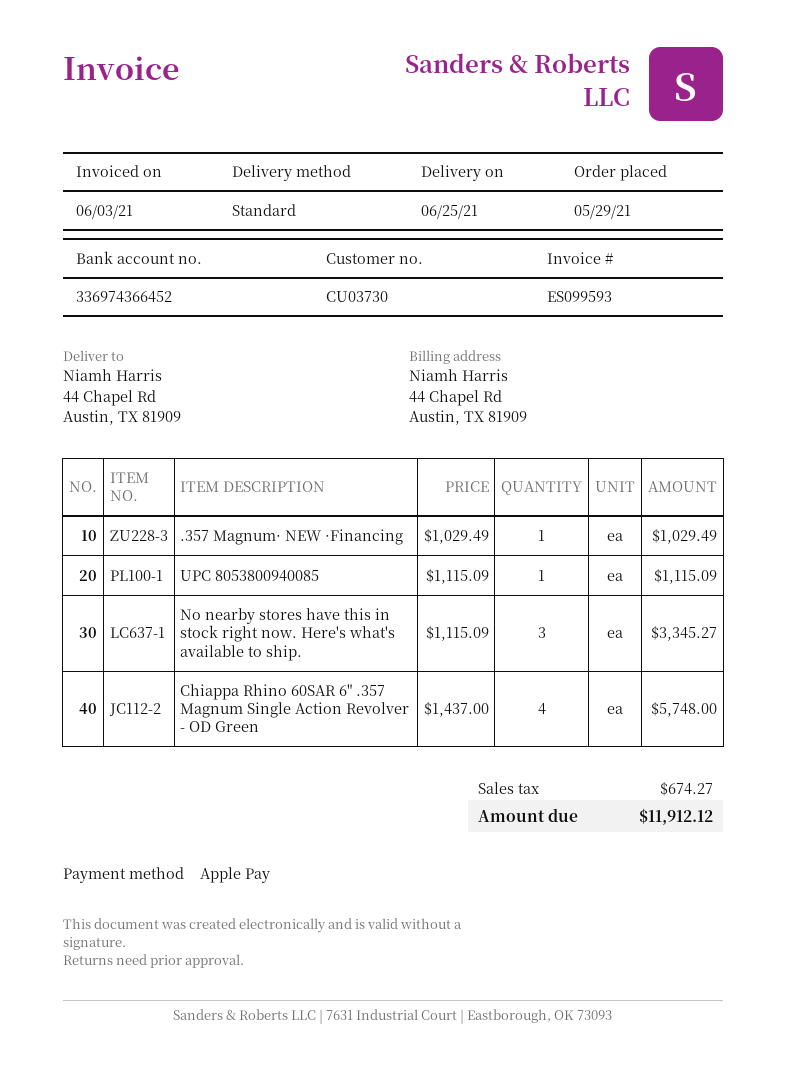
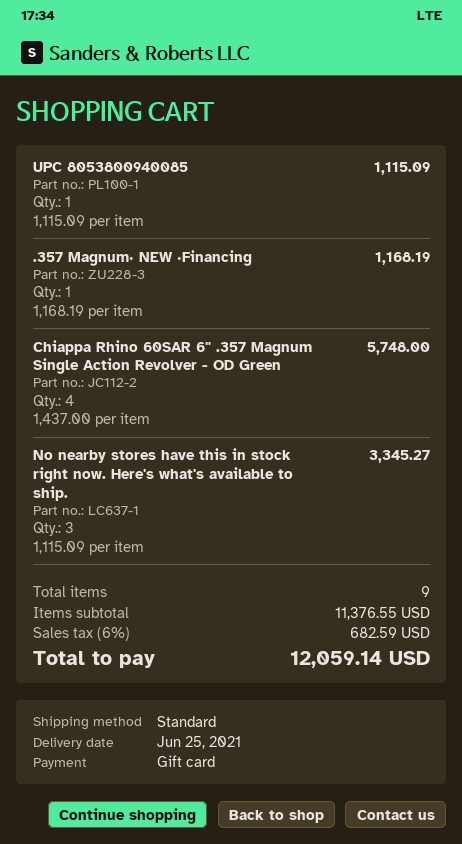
payment method: Apple Pay -> gift card
.357 Magnum· NEW ·Financing: 1 x 1029.49 = 1029.49 -> 1 x 1168.19 = 1168.19
tax: 674.27 -> 682.59
total: 11912.12 -> 12059.14

